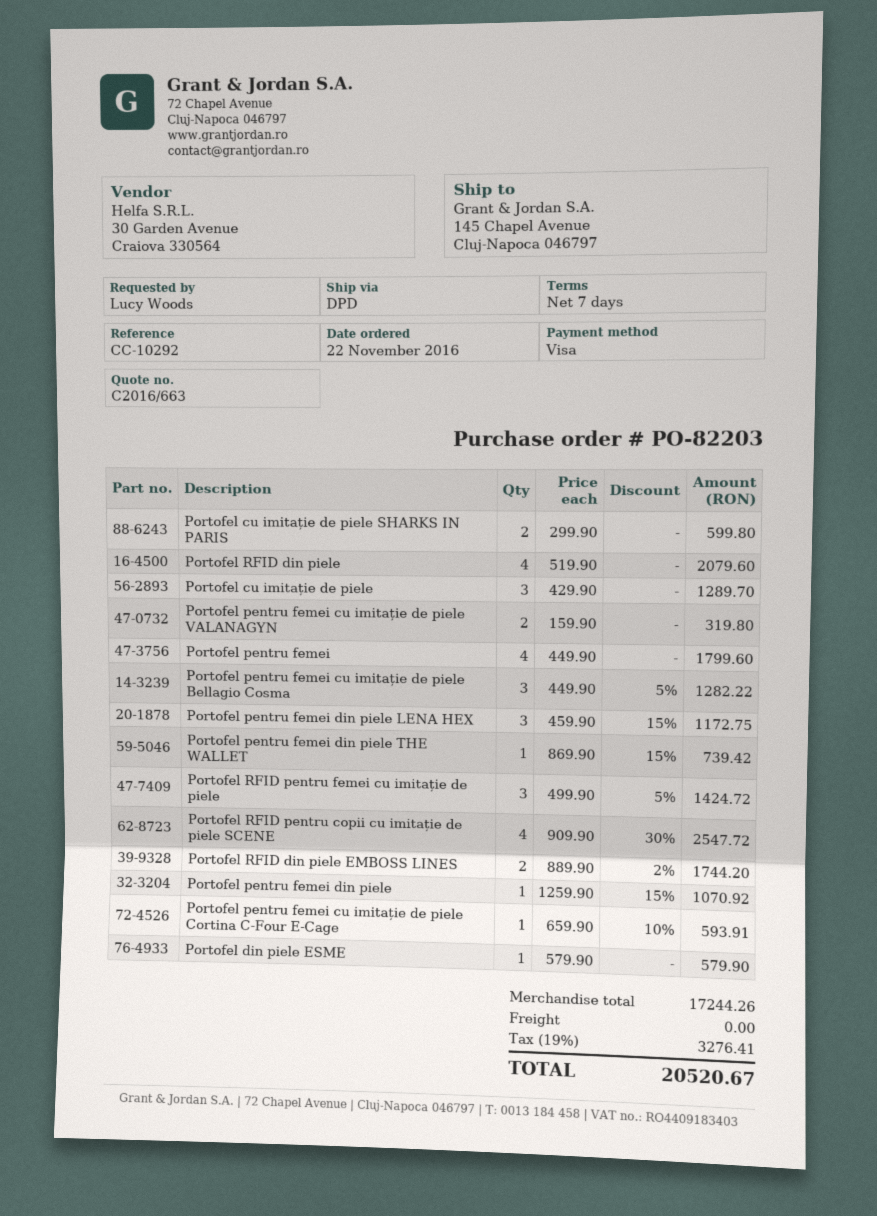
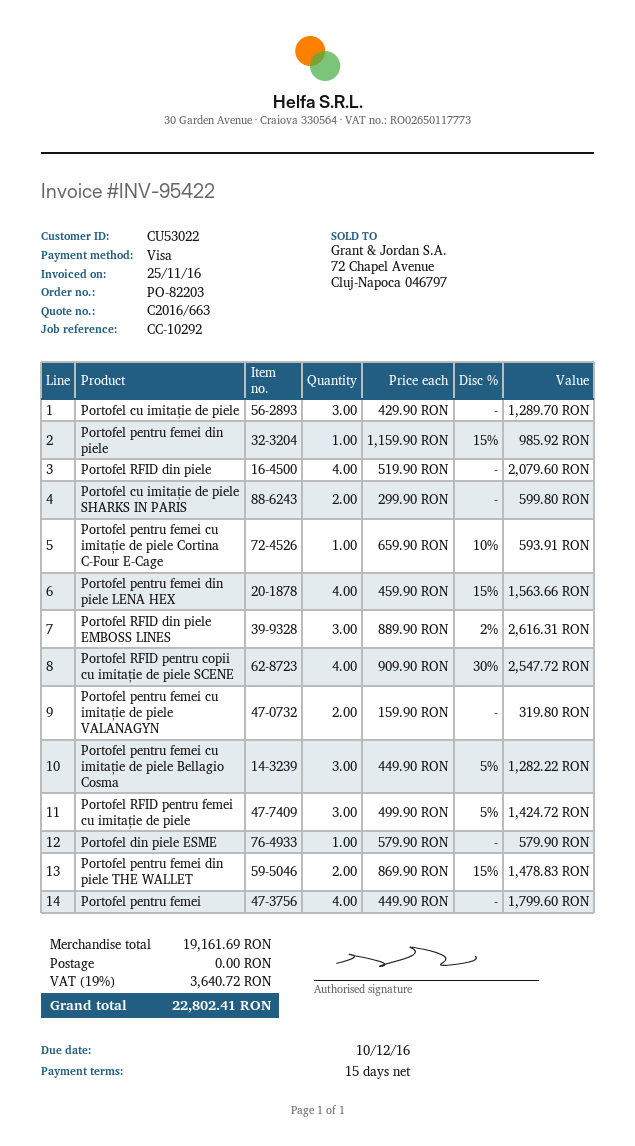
payment terms: 7 days -> 15 days
Portofel pentru femei din piele LENA HEX: 3 x 459.90 - 15% = 1172.75 -> 4 x 459.90 - 15% = 1563.66
Portofel pentru femei din piele THE WALLET: 1 x 869.90 - 15% = 739.42 -> 2 x 869.90 - 15% = 1478.83
Portofel RFID din piele EMBOSS LINES: 2 x 889.90 - 2% = 1744.20 -> 3 x 889.90 - 2% = 2616.31
Portofel pentru femei din piele: 1 x 1259.90 - 15% = 1070.92 -> 1 x 1159.90 - 15% = 985.92
subtotal: 17244.26 -> 19161.69
tax: 19% = 3276.41 -> 19% = 3640.72
total: 20520.67 -> 22802.41

